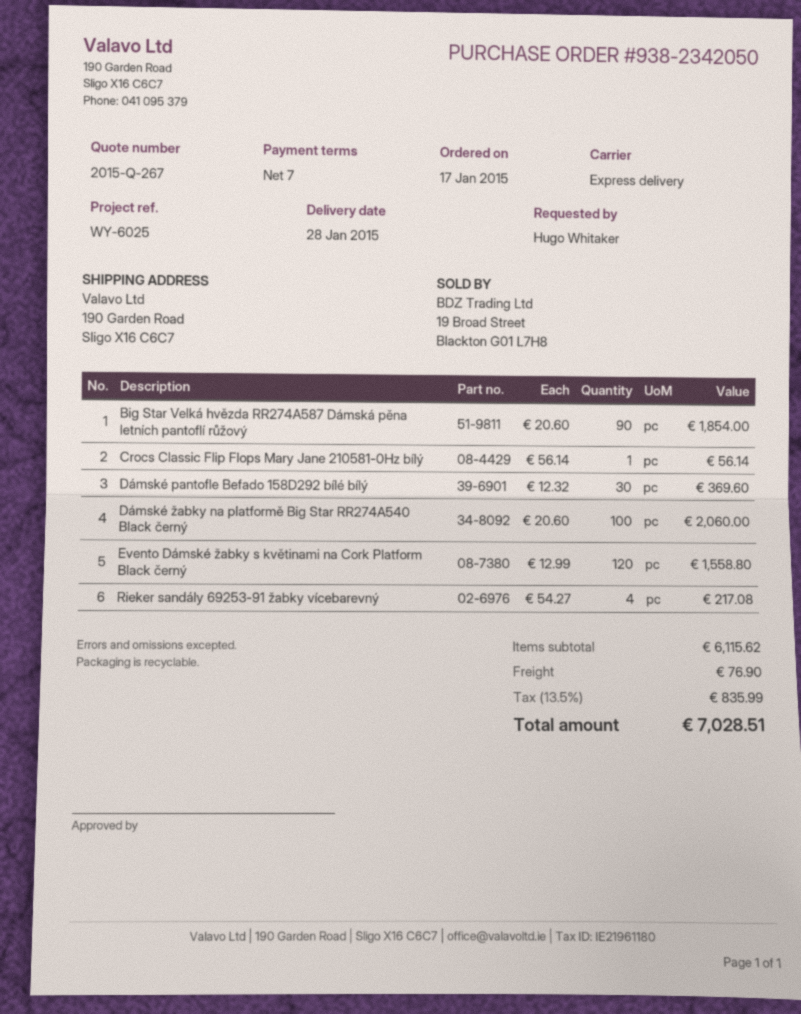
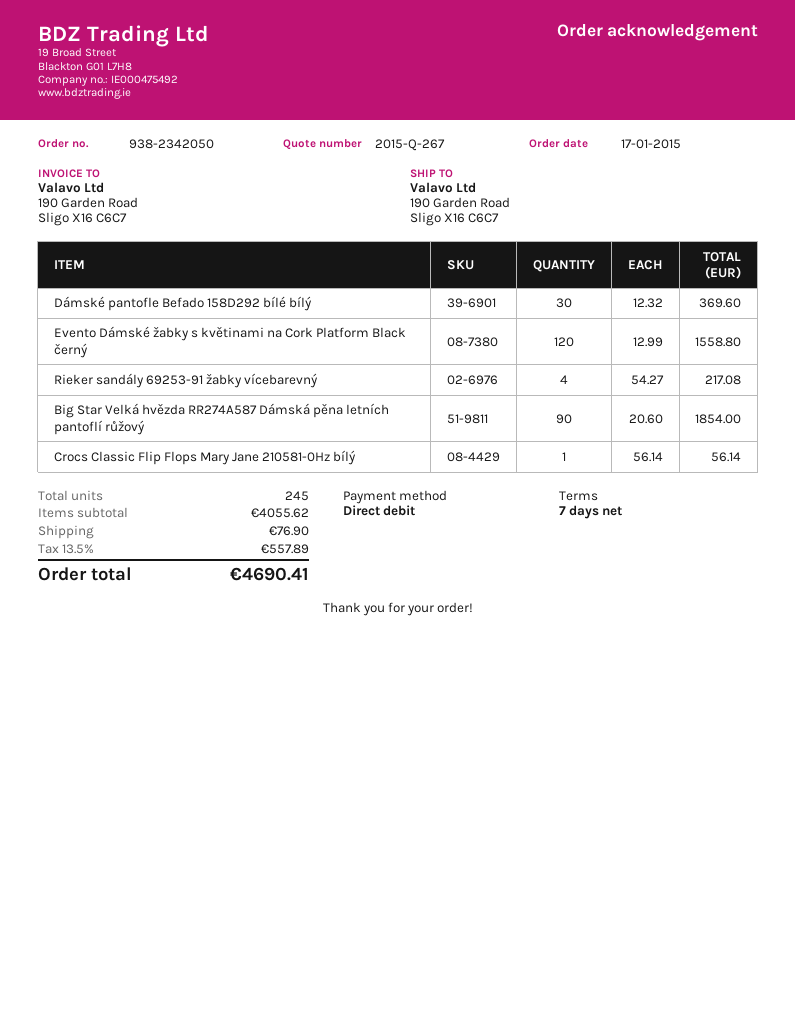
Dámské žabky na platformě Big Star RR274A540 Black černý: 100 x 20.60 = 2060.00 -> none
subtotal: 6115.62 -> 4055.62
tax: 13.5% = 835.99 -> 13.5% = 557.89
total: 7028.51 -> 4690.41

